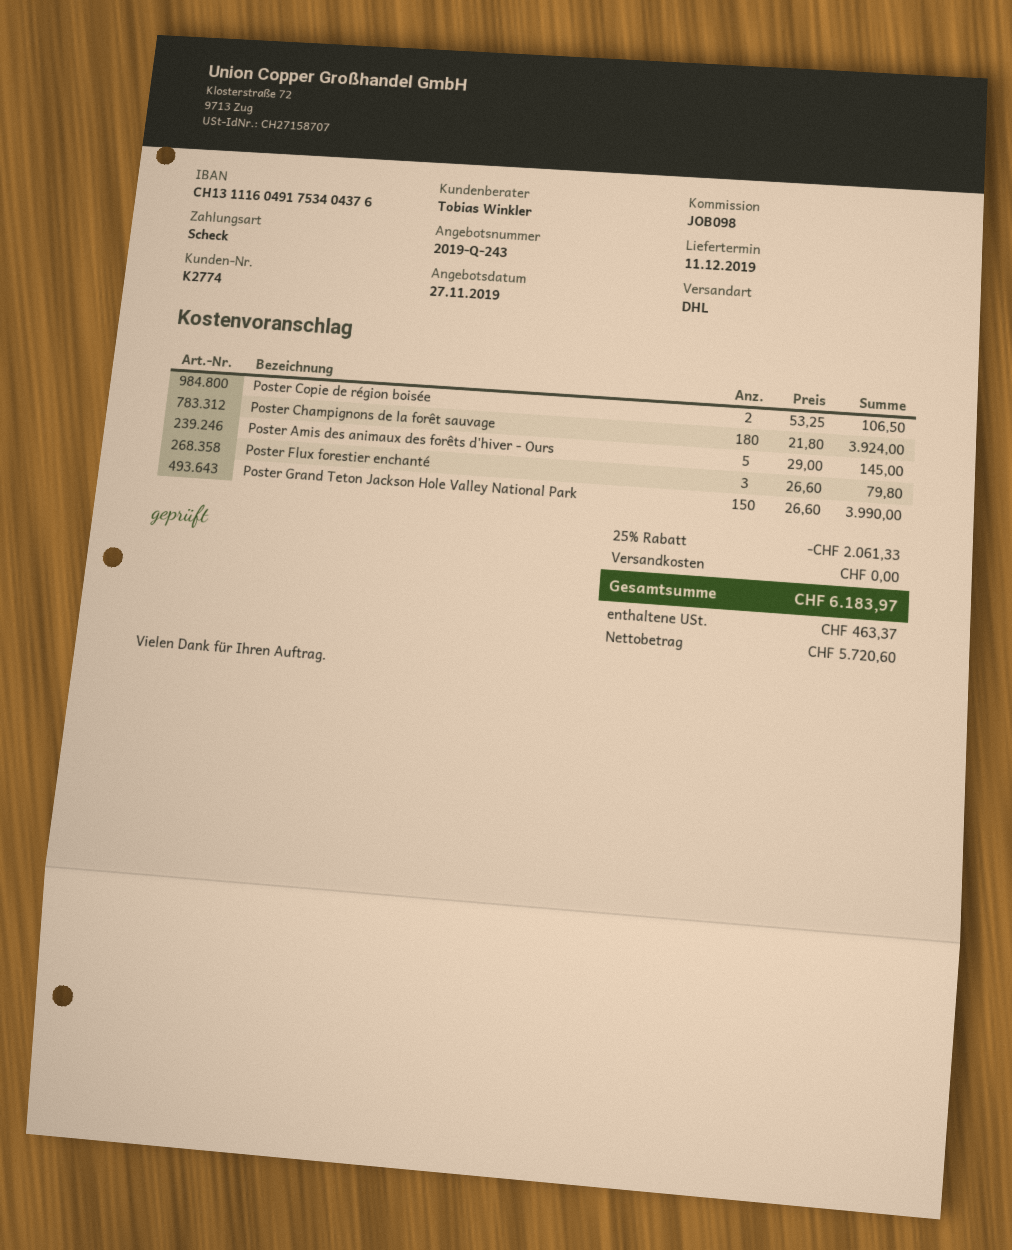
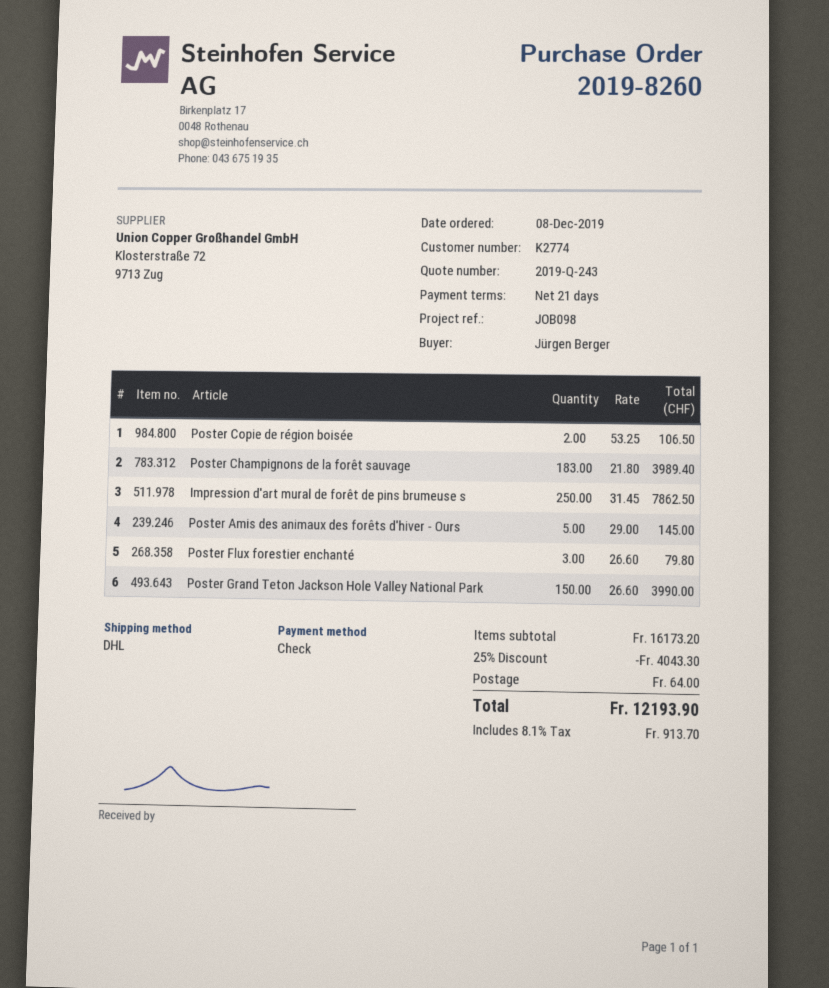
Poster Champignons de la forêt sauvage: 180 x 21.80 = 3924.00 -> 183 x 21.80 = 3989.40
Impression d'art mural de forêt de pins brumeuse s: none -> 250 x 31.45 = 7862.50
discount: 25% = 2061.33 -> 25% = 4043.30
shipping: 0.00 -> 64.00
tax: 463.37 -> 913.70
total: 6183.97 -> 12193.90

